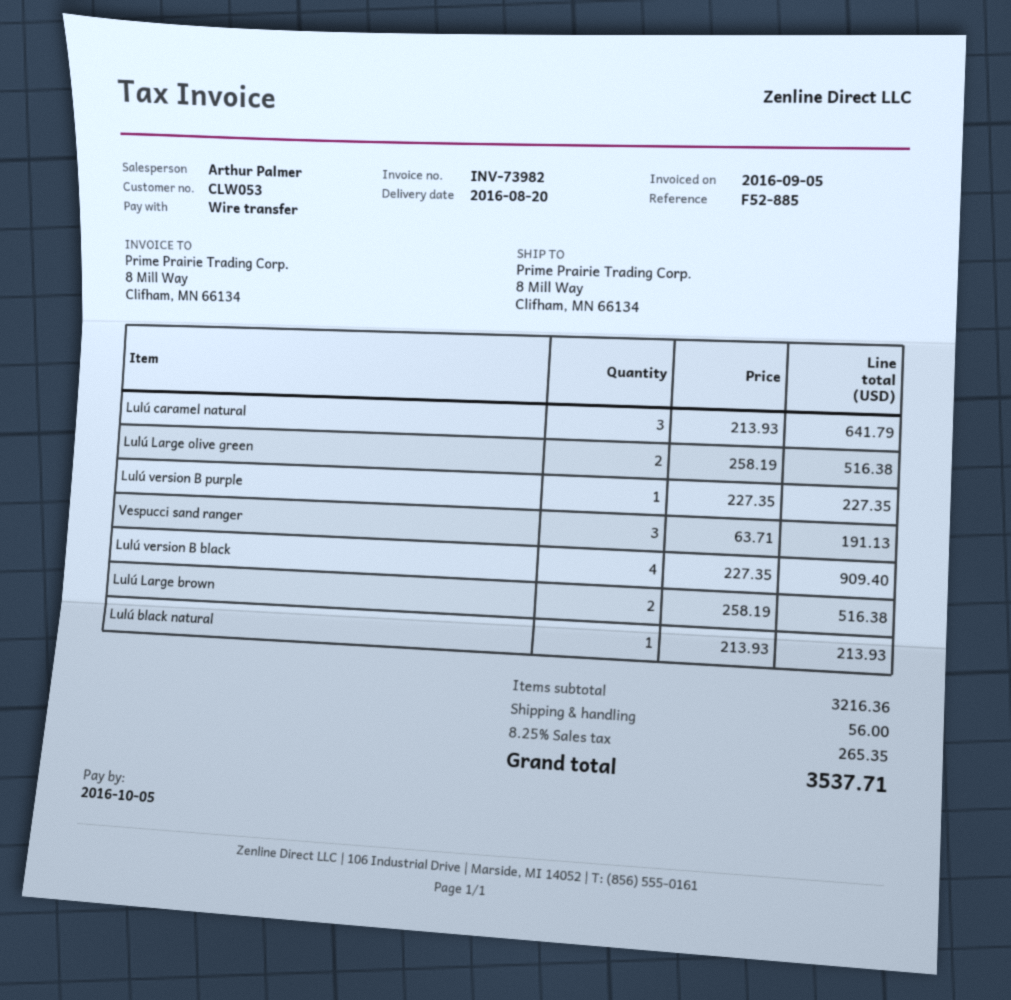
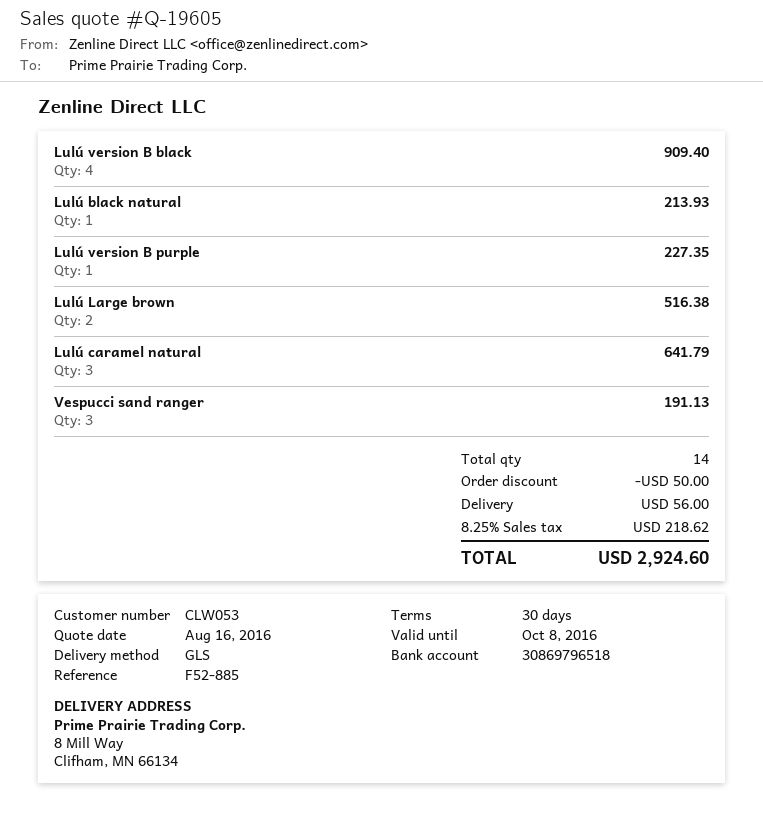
Lulú Large olive green: 2 for 516.38 -> none
discount: none -> 50.00
tax: 8.25% = 265.35 -> 8.25% = 218.62
total: 3537.71 -> 2924.60

